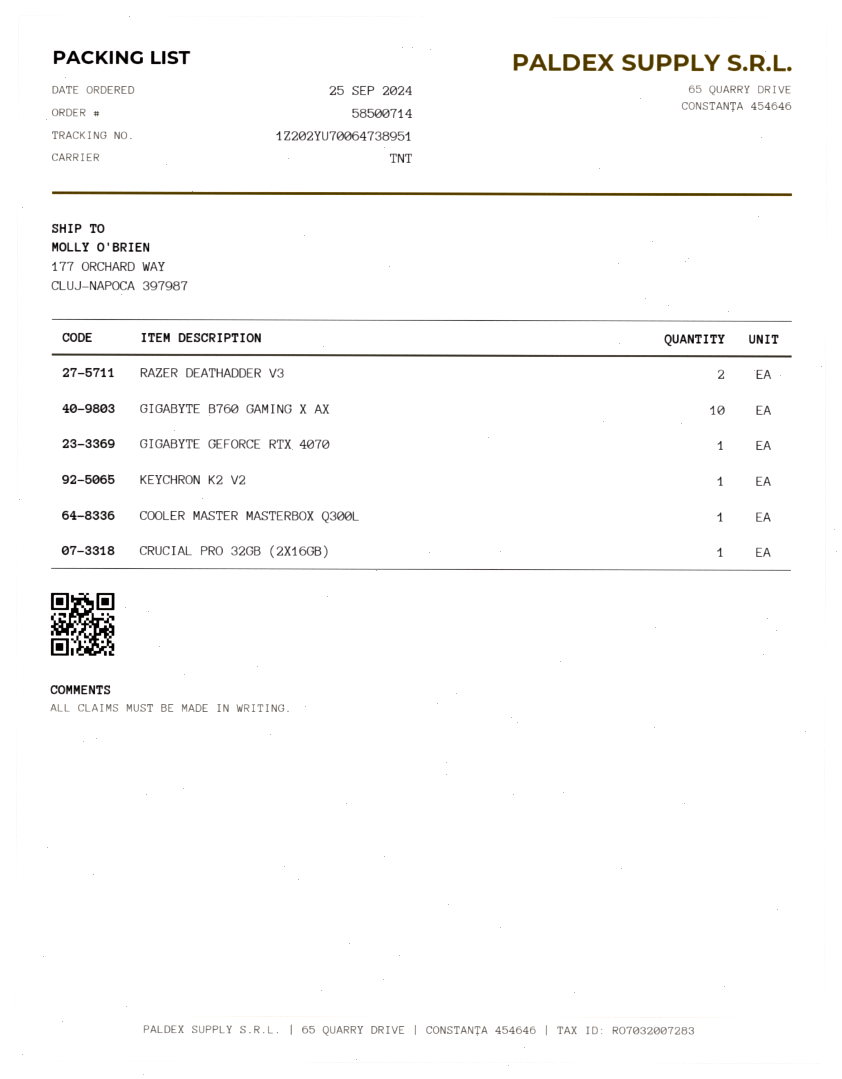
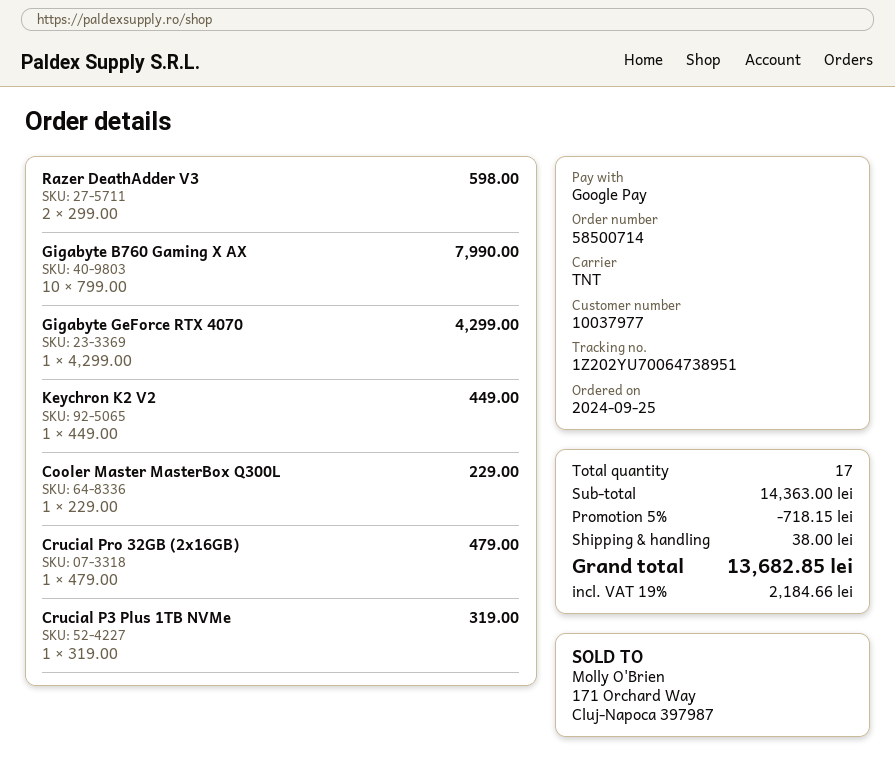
Crucial P3 Plus 1TB NVMe: none -> 1

